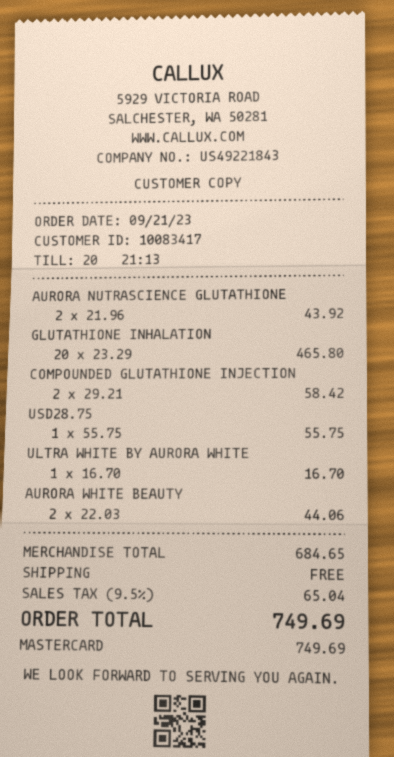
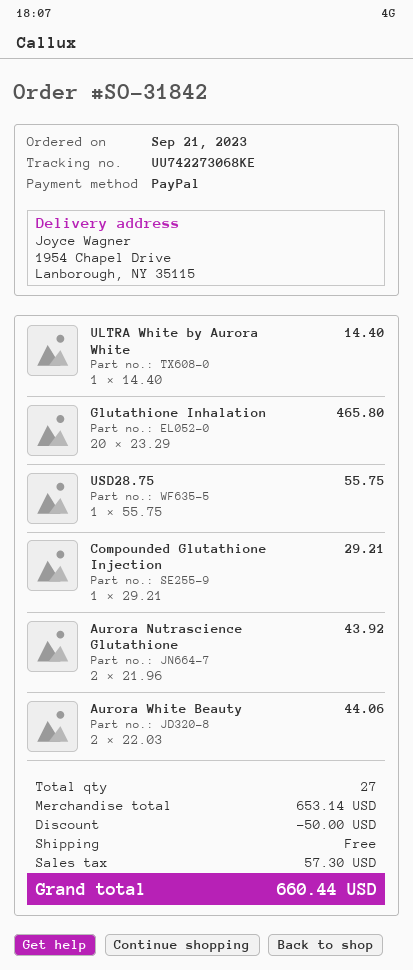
payment method: Mastercard -> PayPal
COMPOUNDED GLUTATHIONE INJECTION: 2 x 29.21 = 58.42 -> 1 x 29.21 = 29.21
ULTRA WHITE BY AURORA WHITE: 1 x 16.70 = 16.70 -> 1 x 14.40 = 14.40
subtotal: 684.65 -> 653.14
discount: none -> 50.00
tax: 65.04 -> 57.30
total: 749.69 -> 660.44

